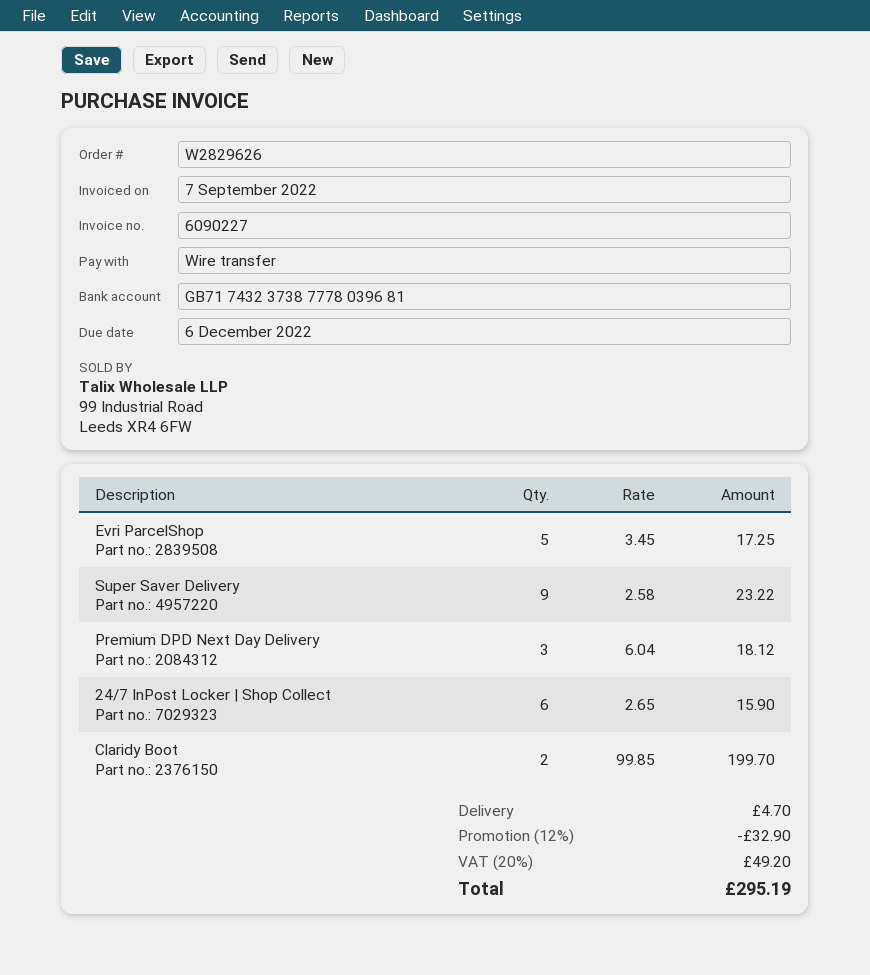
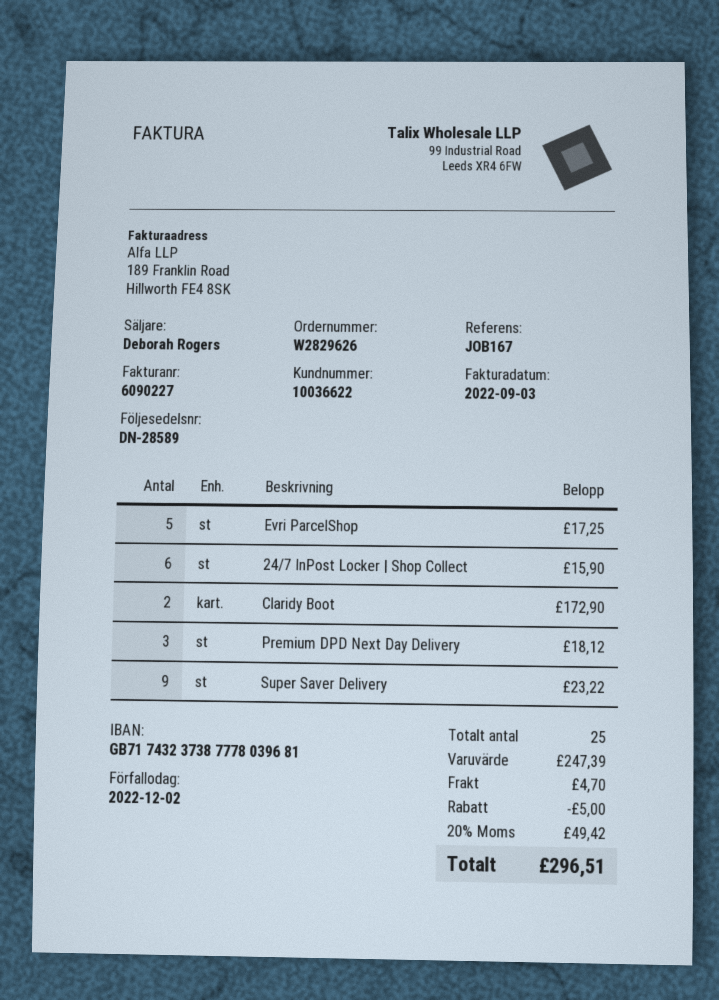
invoice date: 2022-09-07 -> 2022-09-03
due date: 2022-12-06 -> 2022-12-02
Claridy Boot: 2 for 199.70 -> 2 for 172.90
discount: 32.90 -> 5.00
tax: 20% = 49.20 -> 20% = 49.42
total: 295.19 -> 296.51

